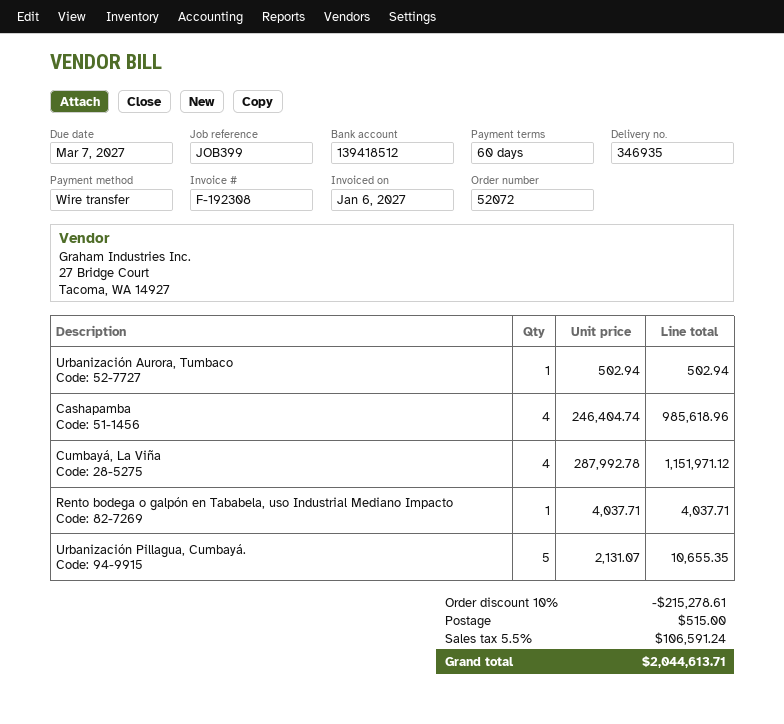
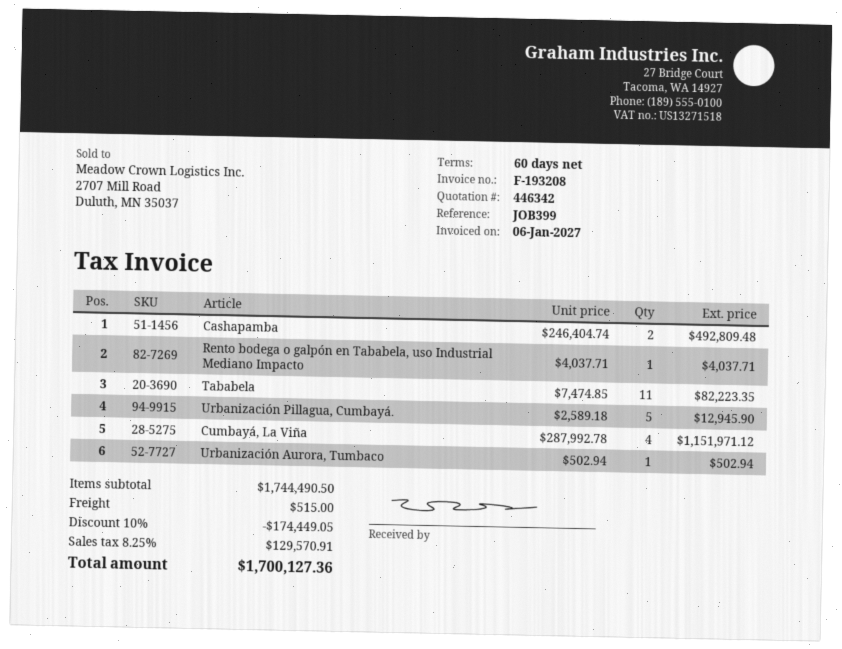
invoice number: F-192308 -> F-193208
Cashapamba: 4 x 246404.74 = 985618.96 -> 2 x 246404.74 = 492809.48
Urbanización Pillagua, Cumbayá.: 5 x 2131.07 = 10655.35 -> 5 x 2589.18 = 12945.90
Tababela: none -> 11 x 7474.85 = 82223.35
discount: 10% = 215278.61 -> 10% = 174449.05
tax: 5.5% = 106591.24 -> 8.25% = 129570.91
total: 2044613.71 -> 1700127.36

